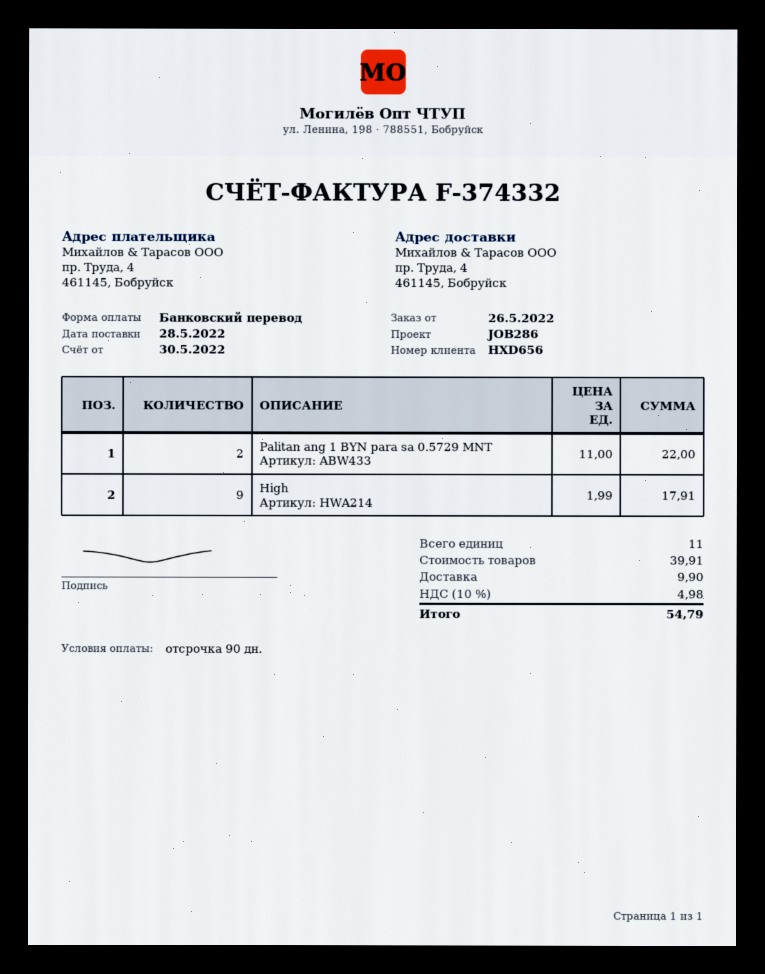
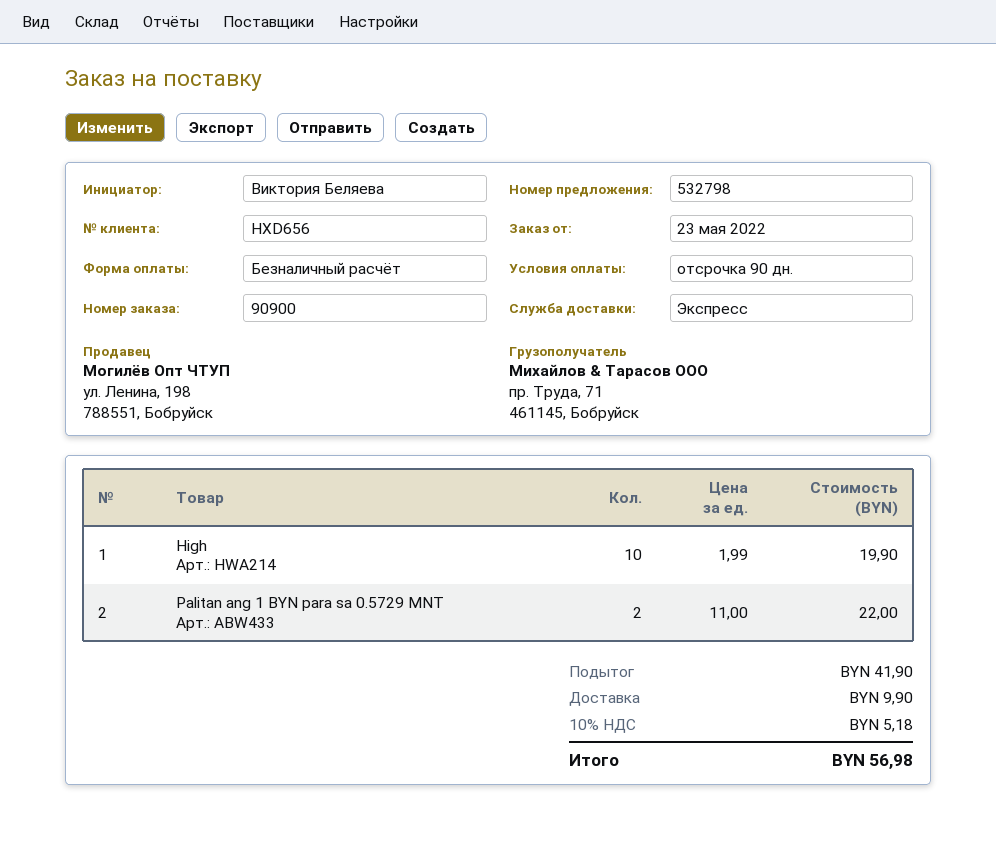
order date: 2022-05-26 -> 2022-05-23
ship to: пр. Труда, 4, 461145, Бобруйск -> пр. Труда, 71, 461145, Бобруйск
High: 9 x 1.99 = 17.91 -> 10 x 1.99 = 19.90
subtotal: 39.91 -> 41.90
tax: 10% = 4.98 -> 10% = 5.18
total: 54.79 -> 56.98

